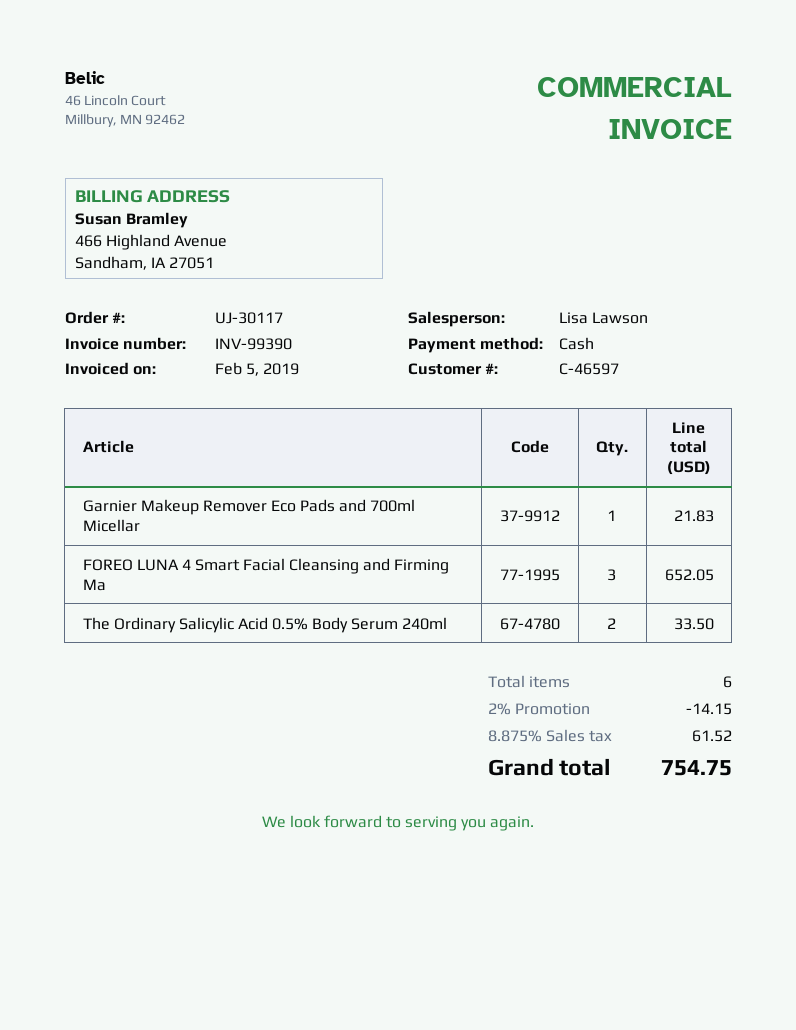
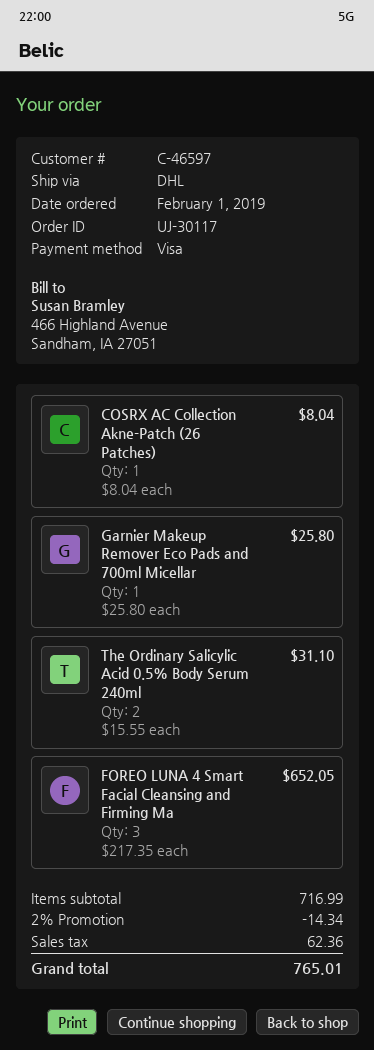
payment method: cash -> Visa
Garnier Makeup Remover Eco Pads and 700ml Micellar: 1 for 21.83 -> 1 for 25.80
The Ordinary Salicylic Acid 0.5% Body Serum 240ml: 2 for 33.50 -> 2 for 31.10
COSRX AC Collection Akne-Patch (26 Patches): none -> 1 for 8.04
discount: 2% = 14.15 -> 2% = 14.34
tax: 61.52 -> 62.36
total: 754.75 -> 765.01

